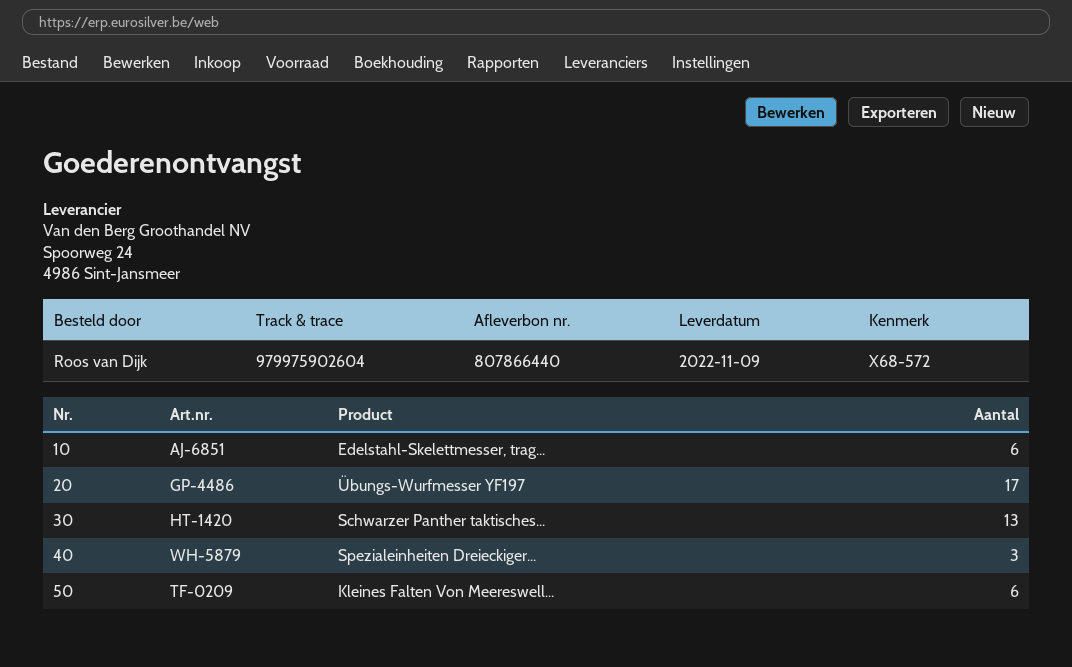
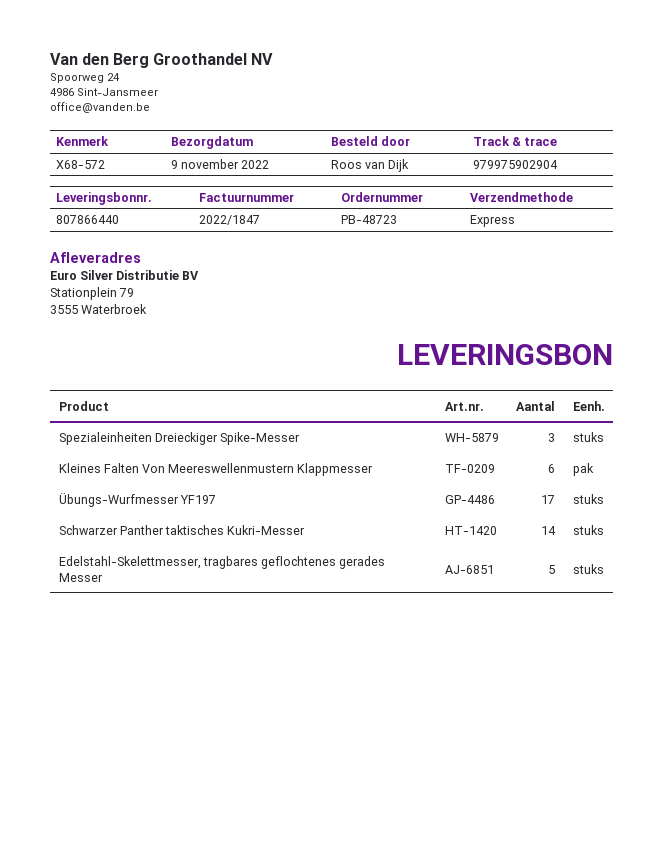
tracking number: 979975902604 -> 979975902904
Edelstahl-Skelettmesser, trag...: 6 -> 5
Schwarzer Panther taktisches...: 13 -> 14

